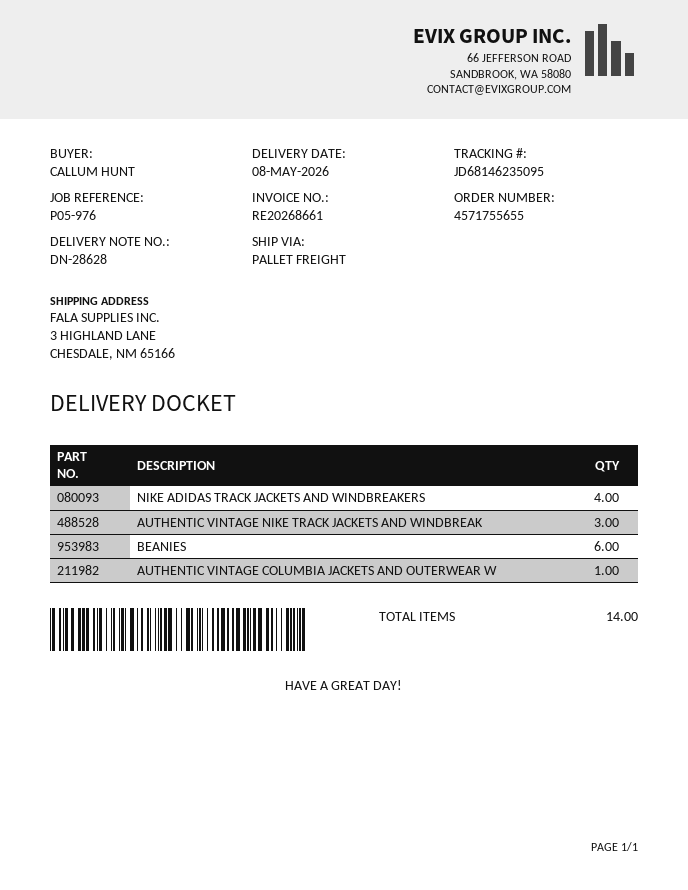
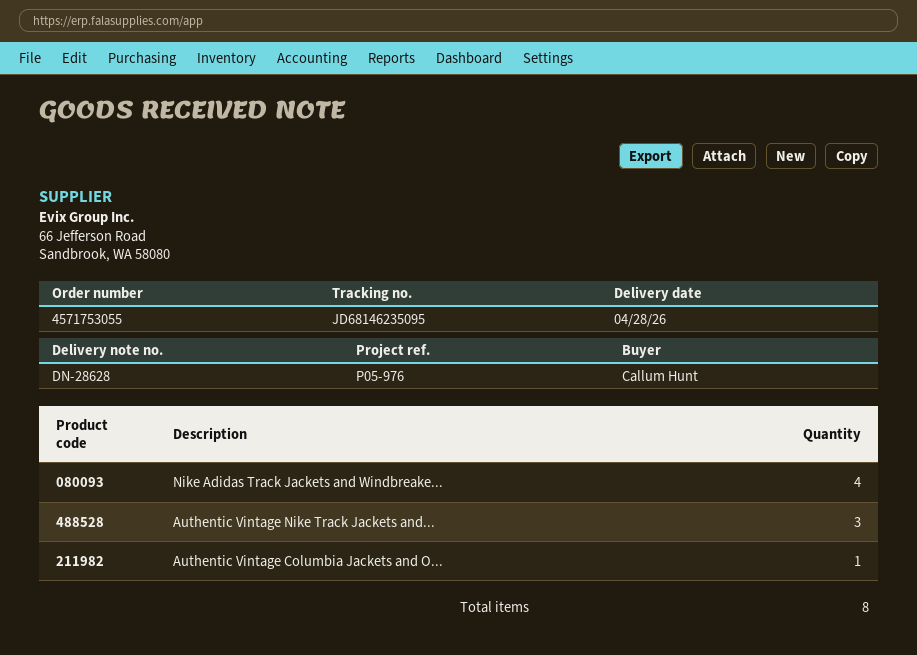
order number: 4571755655 -> 4571753055
delivery date: 2026-05-08 -> 2026-04-28
BEANIES: 6 -> none
total quantity: 14 -> 8

